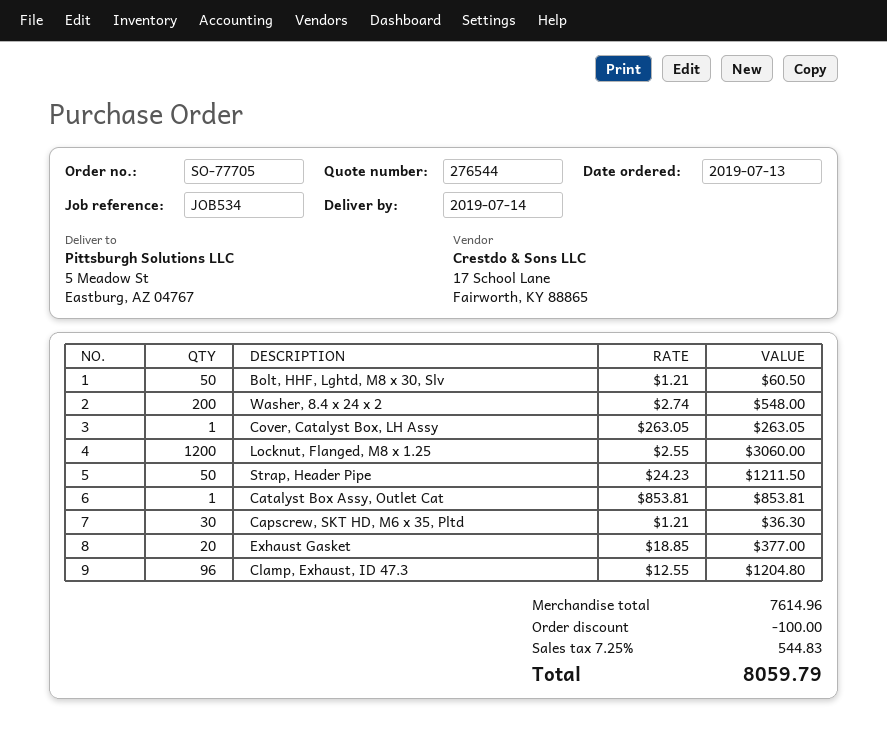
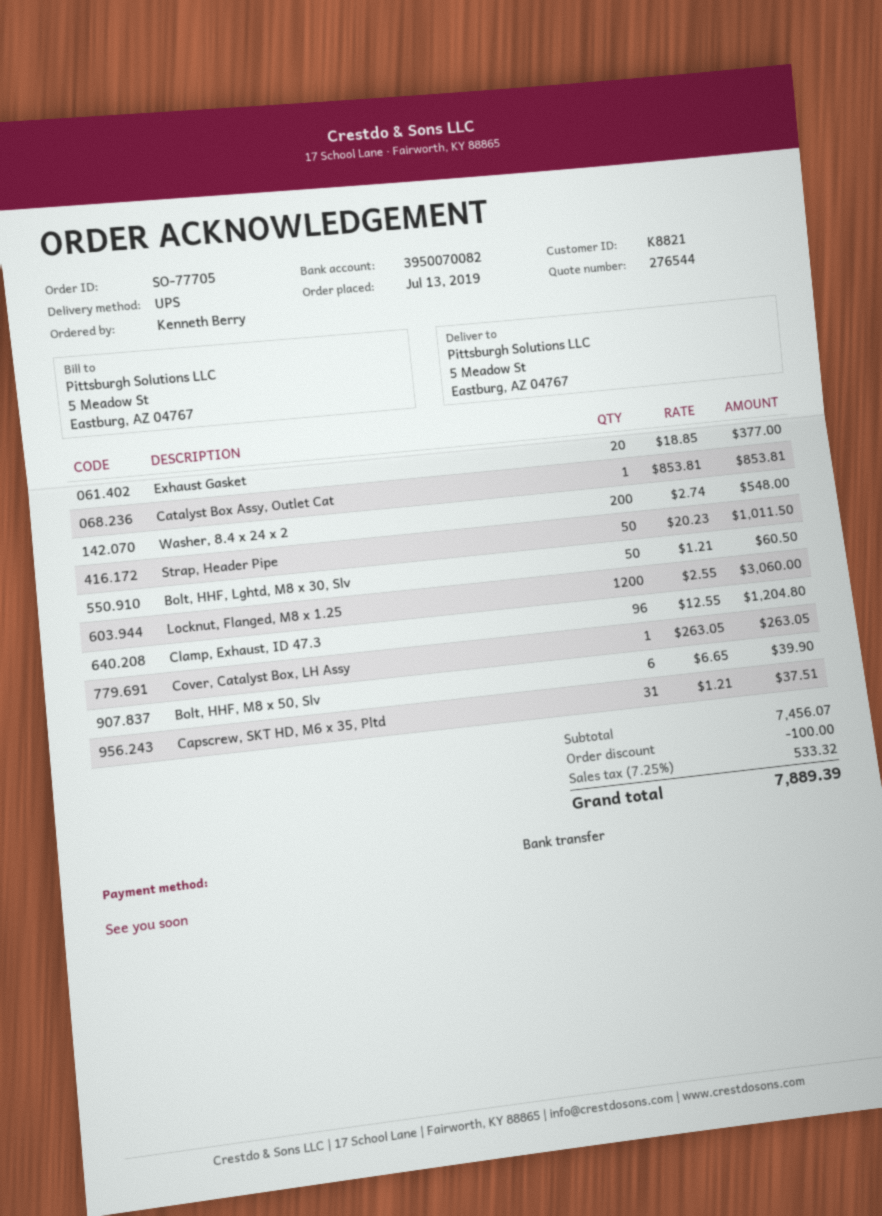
Strap, Header Pipe: 50 x 24.23 = 1211.50 -> 50 x 20.23 = 1011.50
Capscrew, SKT HD, M6 x 35, Pltd: 30 x 1.21 = 36.30 -> 31 x 1.21 = 37.51
Bolt, HHF, M8 x 50, Slv: none -> 6 x 6.65 = 39.90
subtotal: 7614.96 -> 7456.07
tax: 7.25% = 544.83 -> 7.25% = 533.32
total: 8059.79 -> 7889.39

